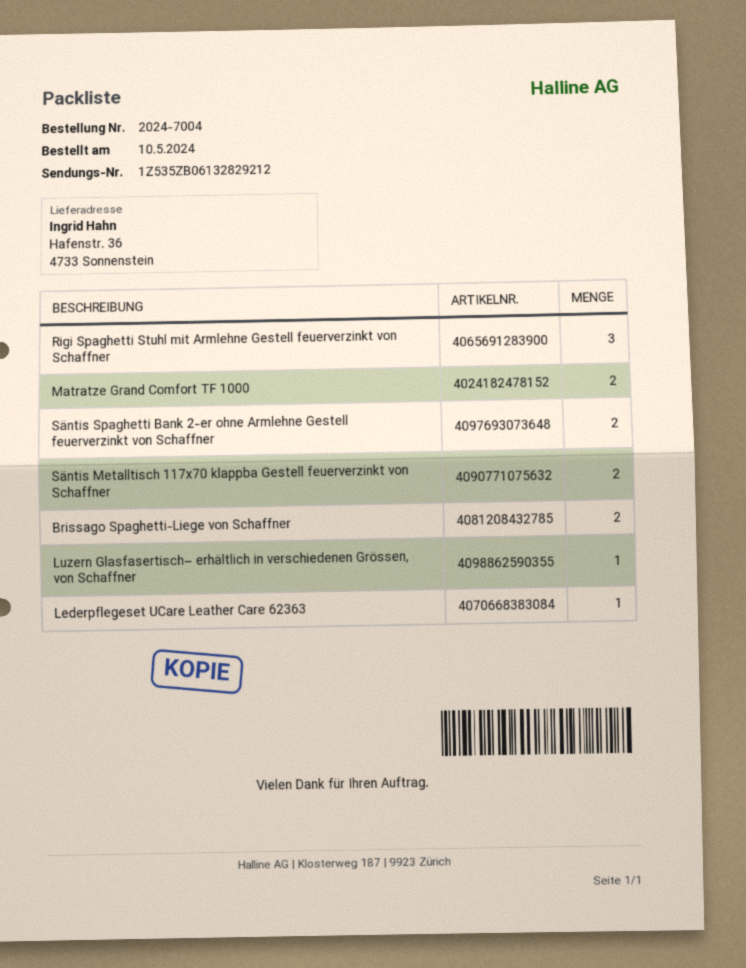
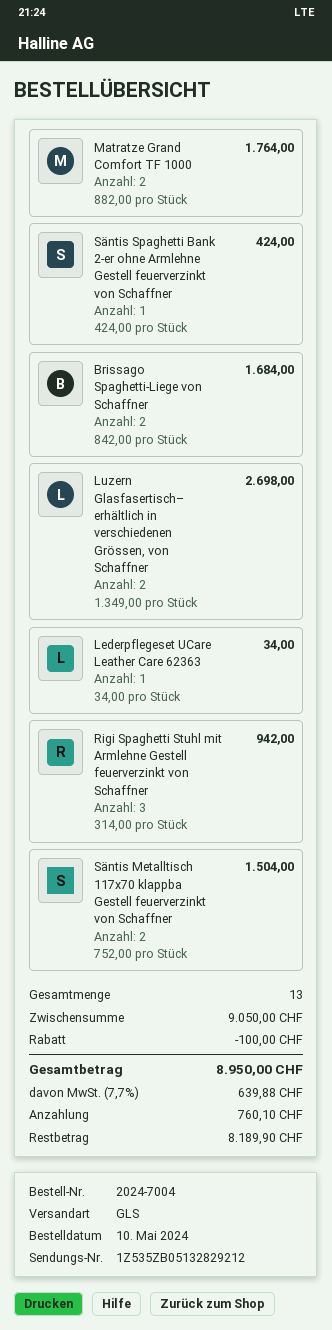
tracking number: 1Z535ZB06132829212 -> 1Z535ZB05132829212
Säntis Spaghetti Bank 2-er ohne Armlehne Gestell feuerverzinkt von Schaffner: 2 -> 1
Luzern Glasfasertisch– erhältlich in verschiedenen Grössen, von Schaffner: 1 -> 2

